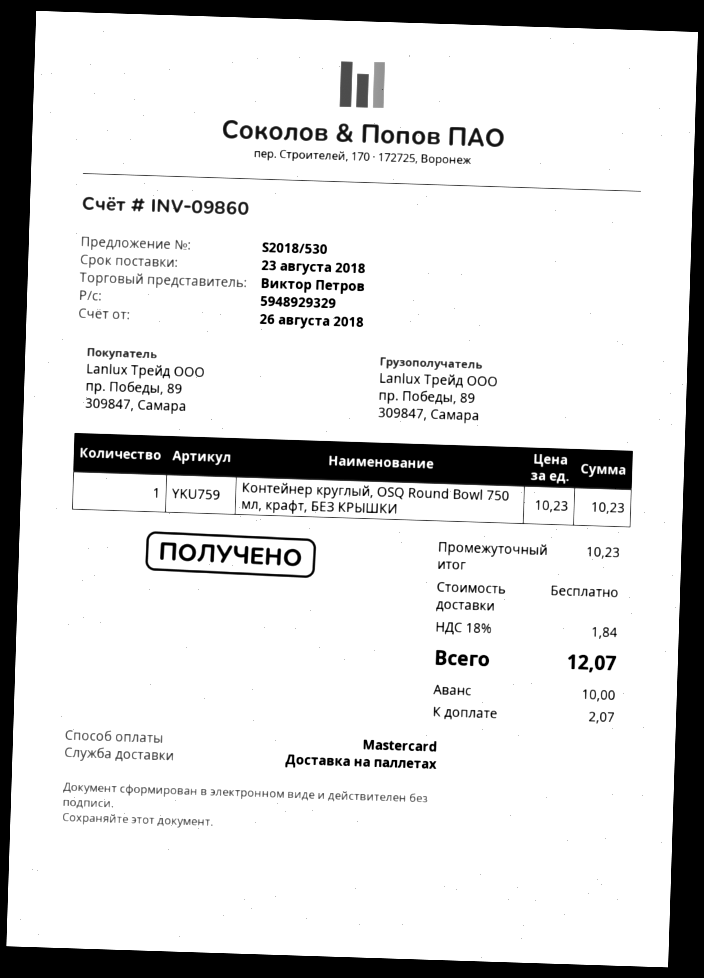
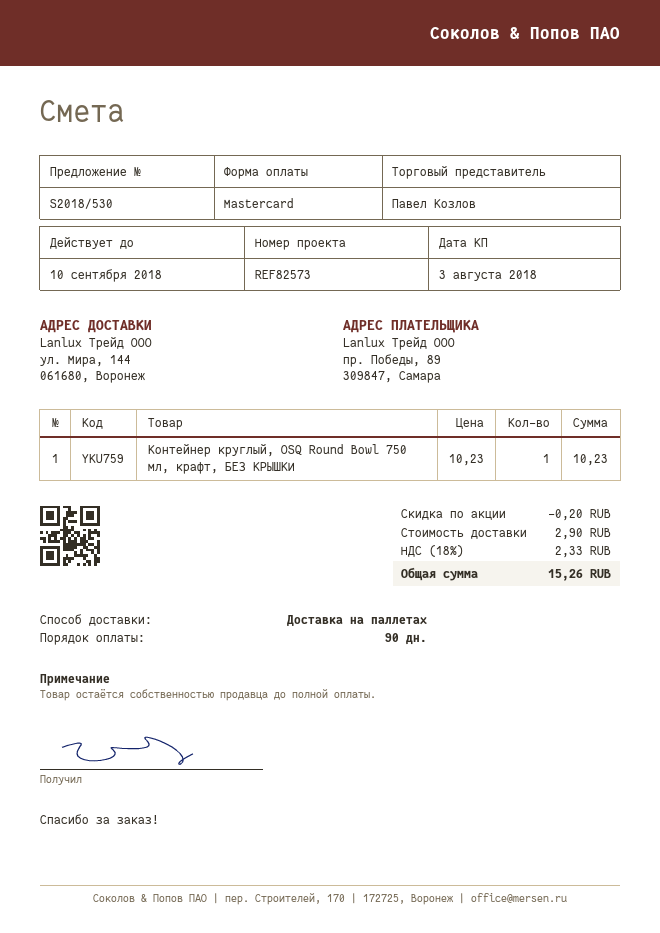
sales rep: Виктор Петров -> Павел Козлов
ship to: пр. Победы, 89, 309847, Самара -> ул. Мира, 144, 061680, Воронеж
discount: none -> 0.20
shipping: 0.00 -> 2.90
tax: 18% = 1.84 -> 18% = 2.33
total: 12.07 -> 15.26

